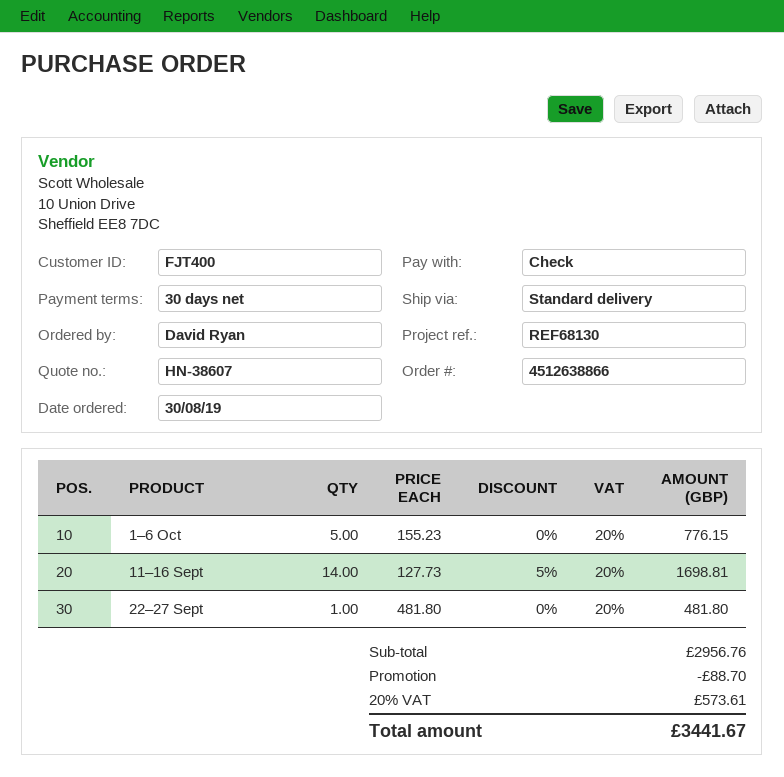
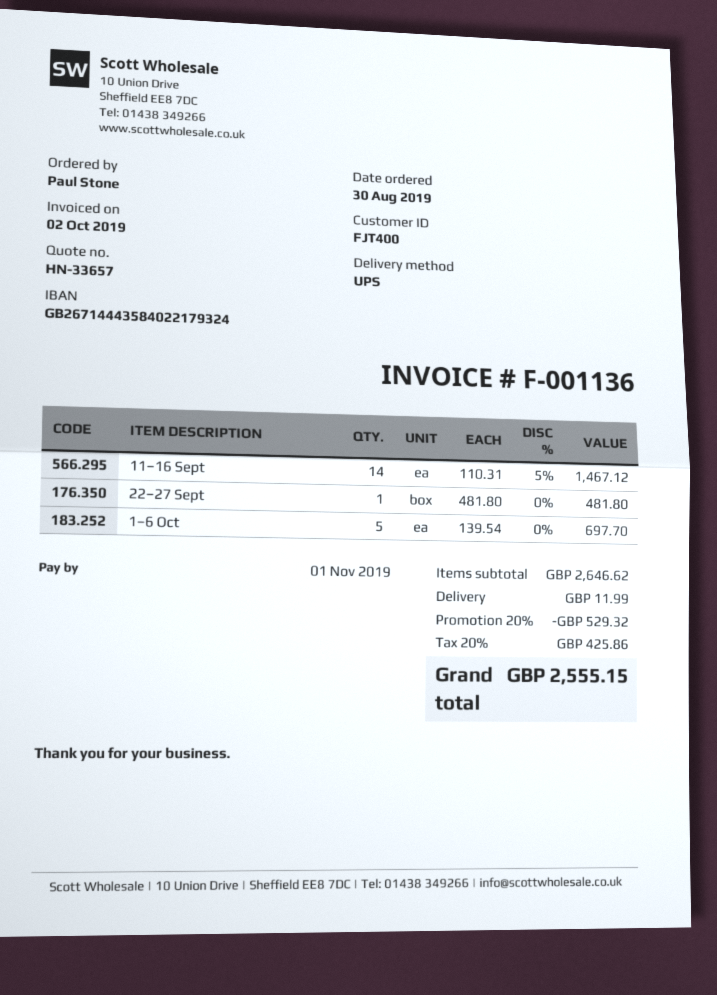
quote number: HN-38607 -> HN-33657
ordered by: David Ryan -> Paul Stone
shipping method: standard -> UPS
1–6 Oct: 5 x 155.23 = 776.15 -> 5 x 139.54 = 697.70
11–16 Sept: 14 x 127.73 - 5% = 1698.81 -> 14 x 110.31 - 5% = 1467.12
subtotal: 2956.76 -> 2646.62
discount: 88.70 -> 529.32
shipping: none -> 11.99
tax: 20% = 573.61 -> 20% = 425.86
total: 3441.67 -> 2555.15

